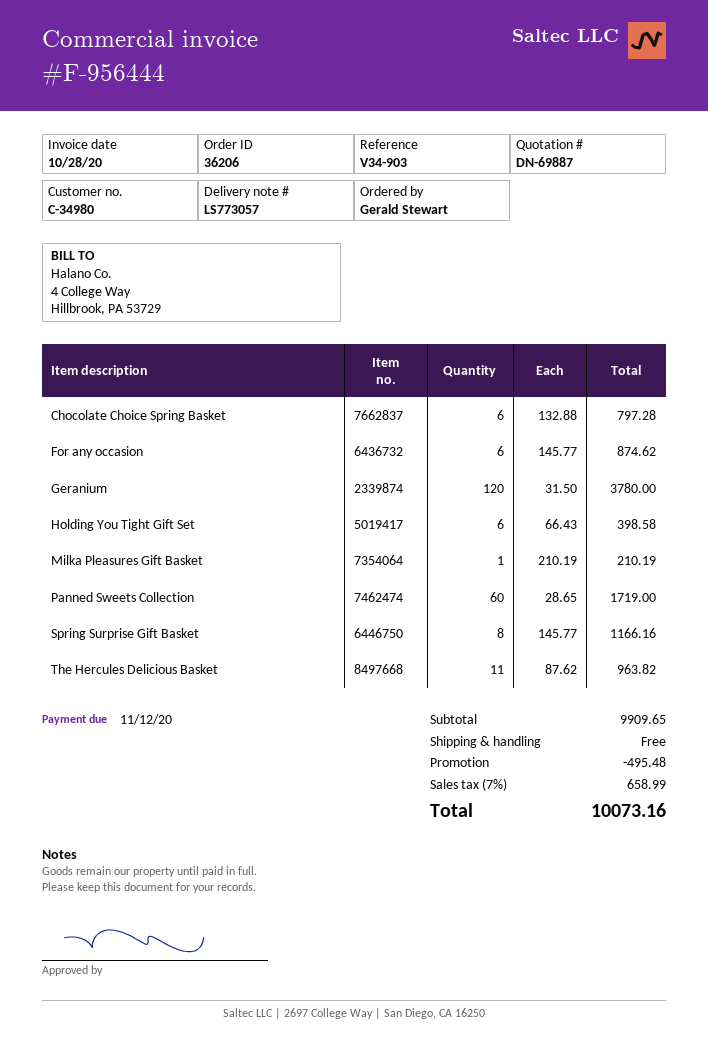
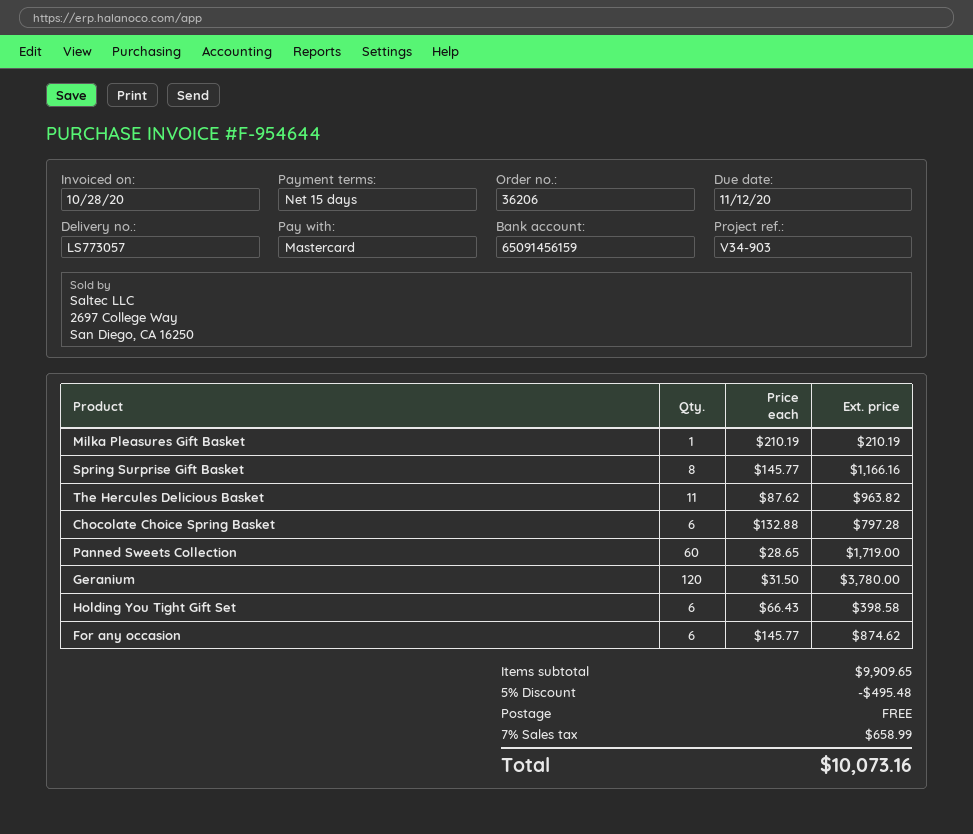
invoice number: F-956444 -> F-954644

